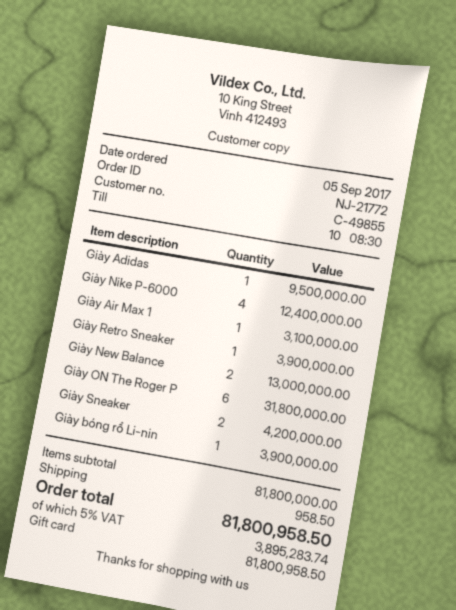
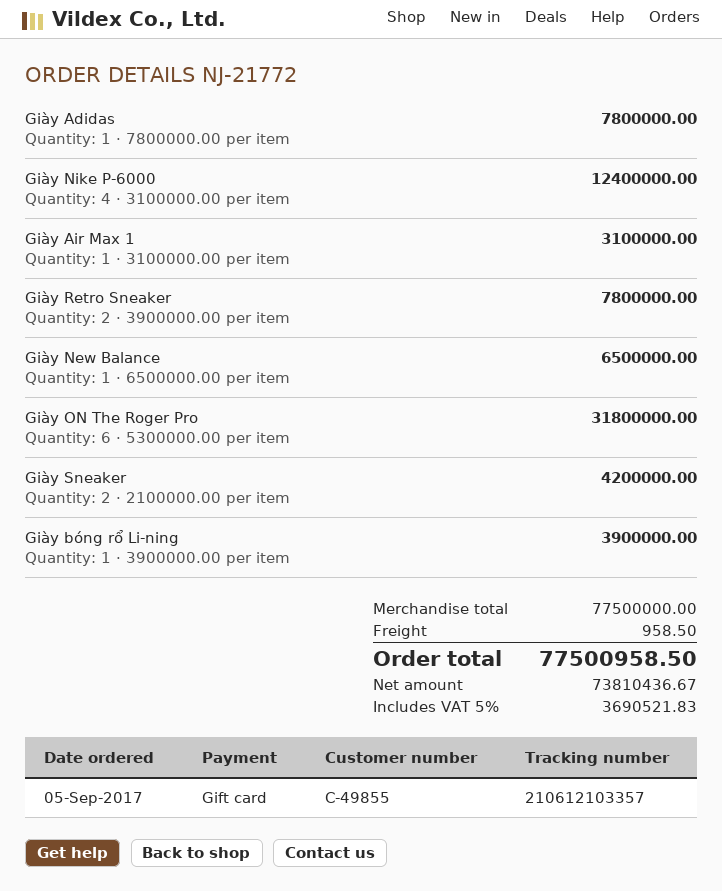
Giày Adidas: 1 for 9500000.00 -> 1 for 7800000.00
Giày Retro Sneaker: 1 for 3900000.00 -> 2 for 7800000.00
Giày New Balance: 2 for 13000000.00 -> 1 for 6500000.00
subtotal: 81800000.00 -> 77500000.00
tax: 5% = 3895283.74 -> 5% = 3690521.83
total: 81800958.50 -> 77500958.50

